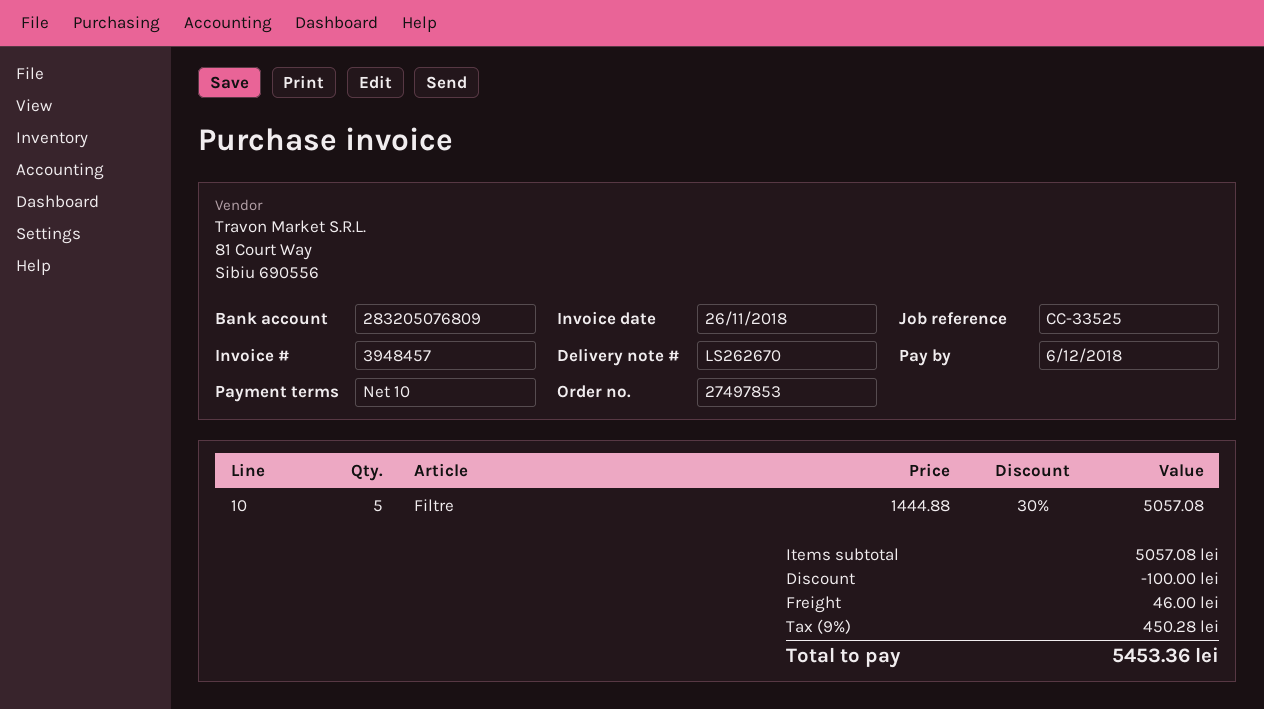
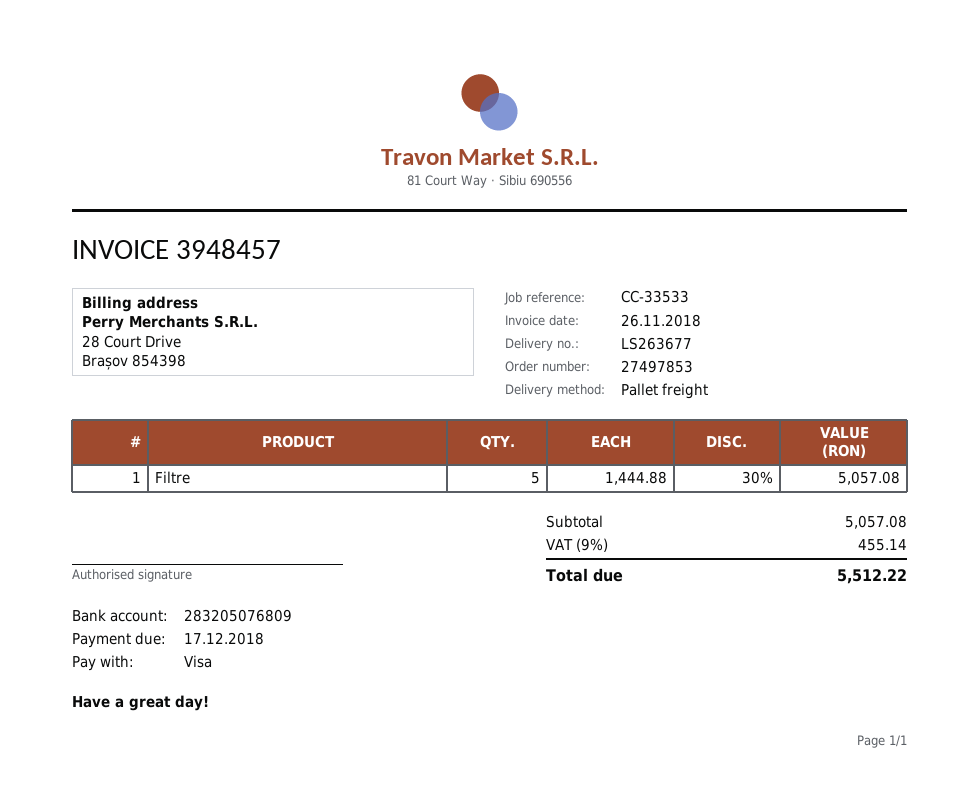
delivery note number: LS262670 -> LS263677
due date: 2018-12-06 -> 2018-12-17
reference: CC-33525 -> CC-33533
discount: 100.00 -> none
shipping: 46.00 -> none
tax: 9% = 450.28 -> 9% = 455.14
total: 5453.36 -> 5512.22

